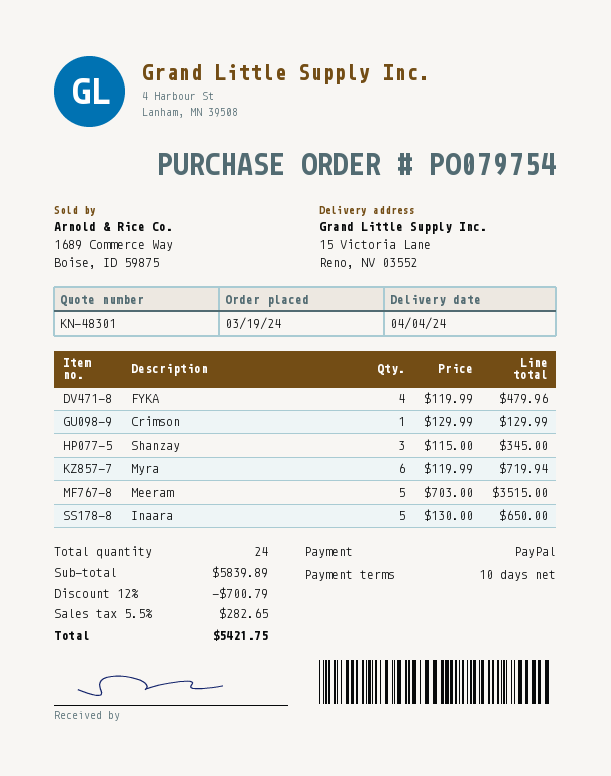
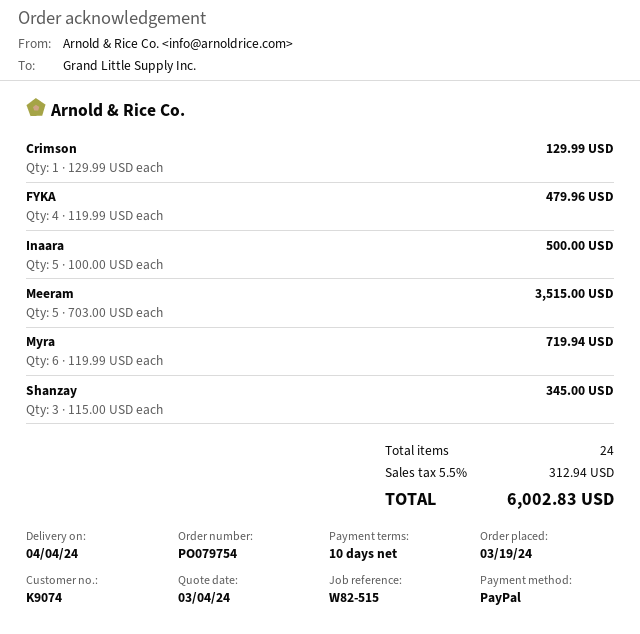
Inaara: 5 x 130.00 = 650.00 -> 5 x 100.00 = 500.00
discount: 12% = 700.79 -> none
tax: 5.5% = 282.65 -> 5.5% = 312.94
total: 5421.75 -> 6002.83

